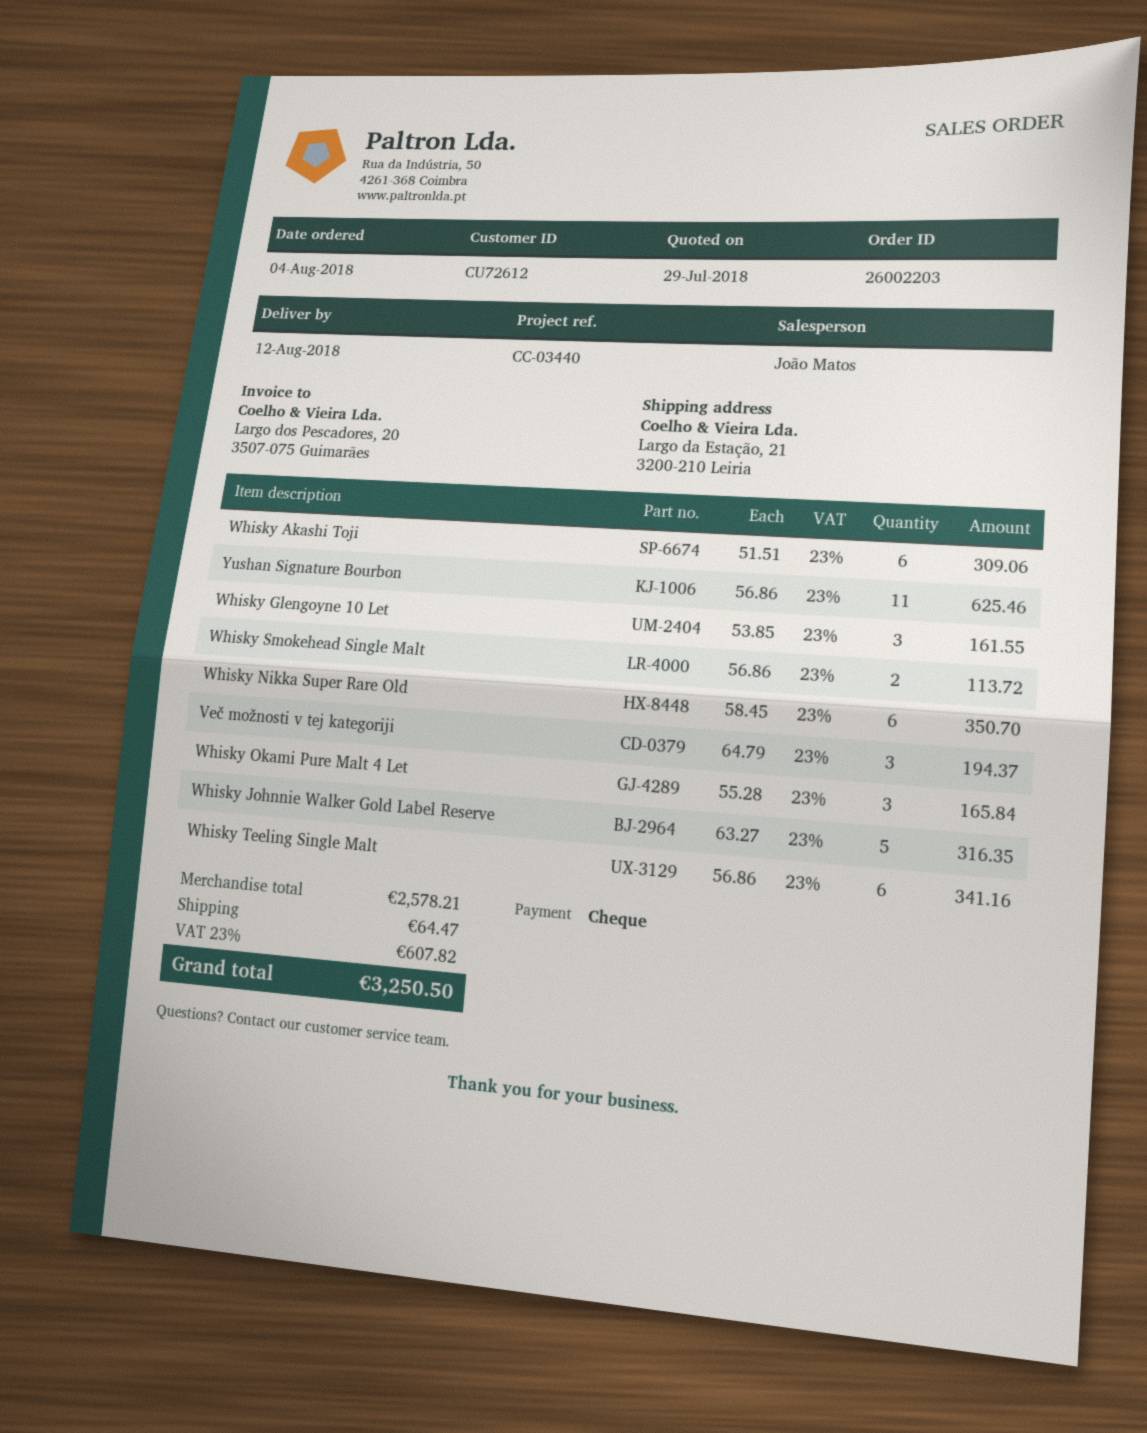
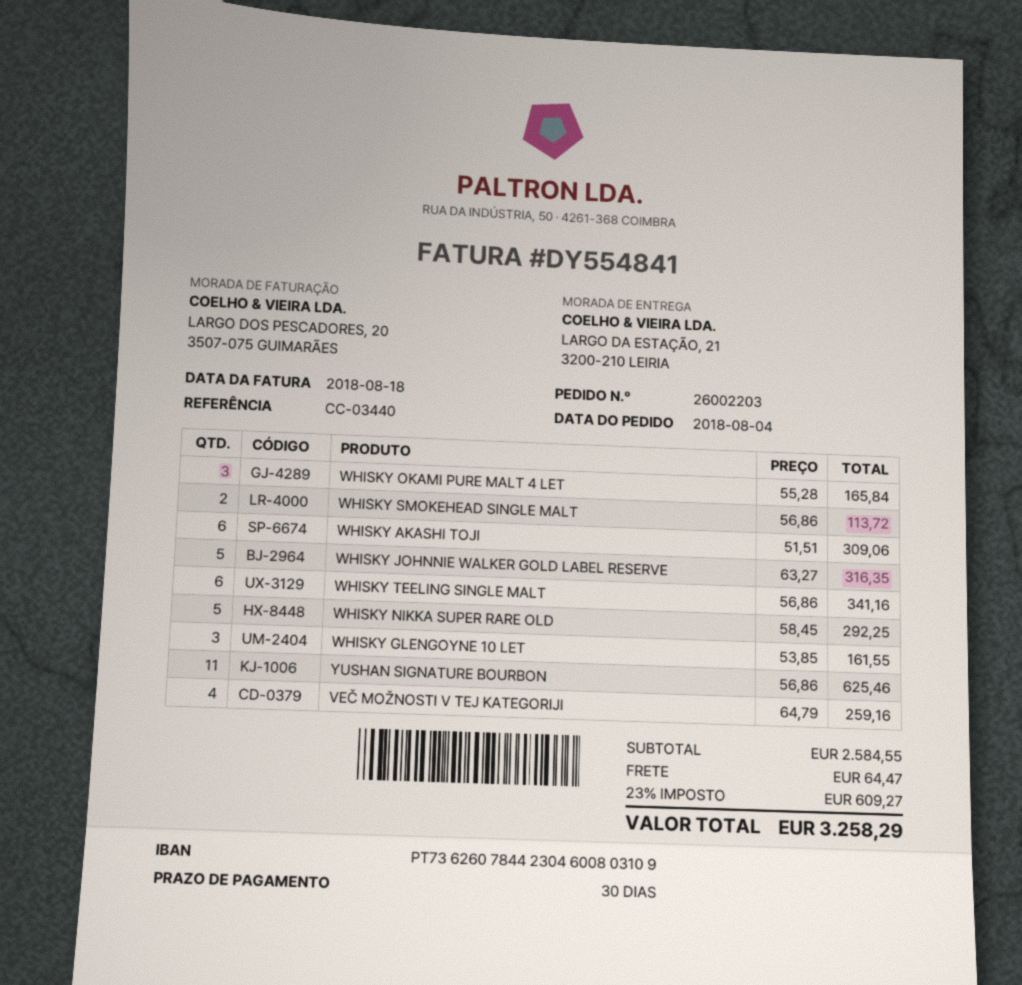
Whisky Nikka Super Rare Old: 6 x 58.45 = 350.70 -> 5 x 58.45 = 292.25
Več možnosti v tej kategoriji: 3 x 64.79 = 194.37 -> 4 x 64.79 = 259.16
subtotal: 2578.21 -> 2584.55
tax: 23% = 607.82 -> 23% = 609.27
total: 3250.50 -> 3258.29

